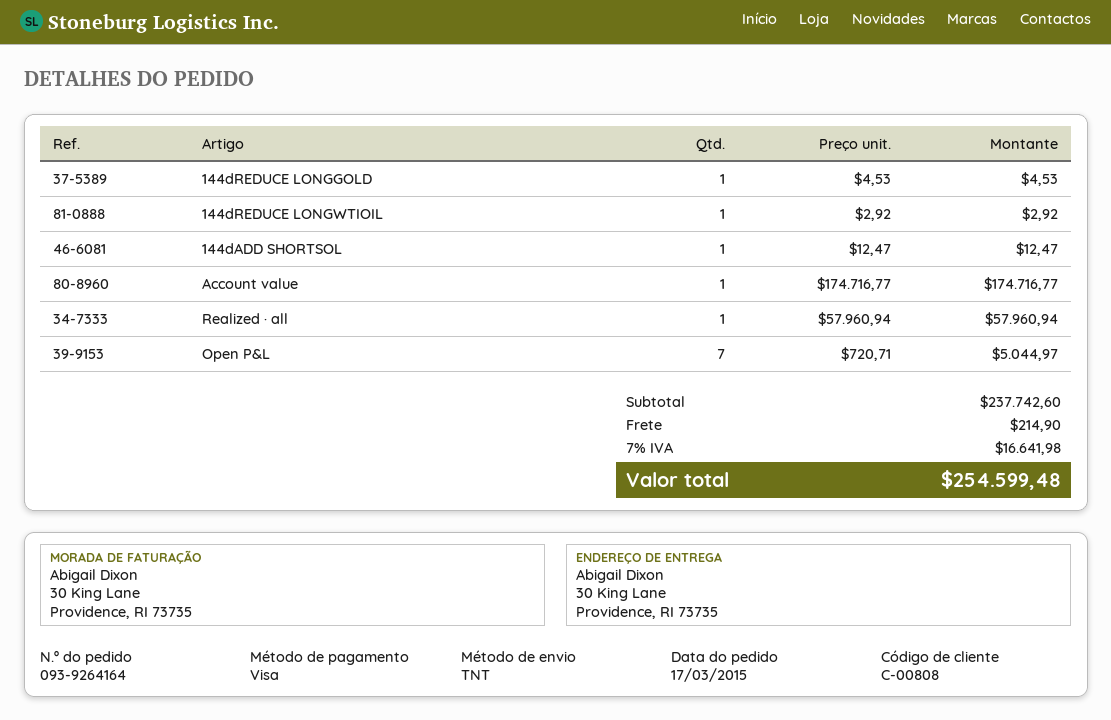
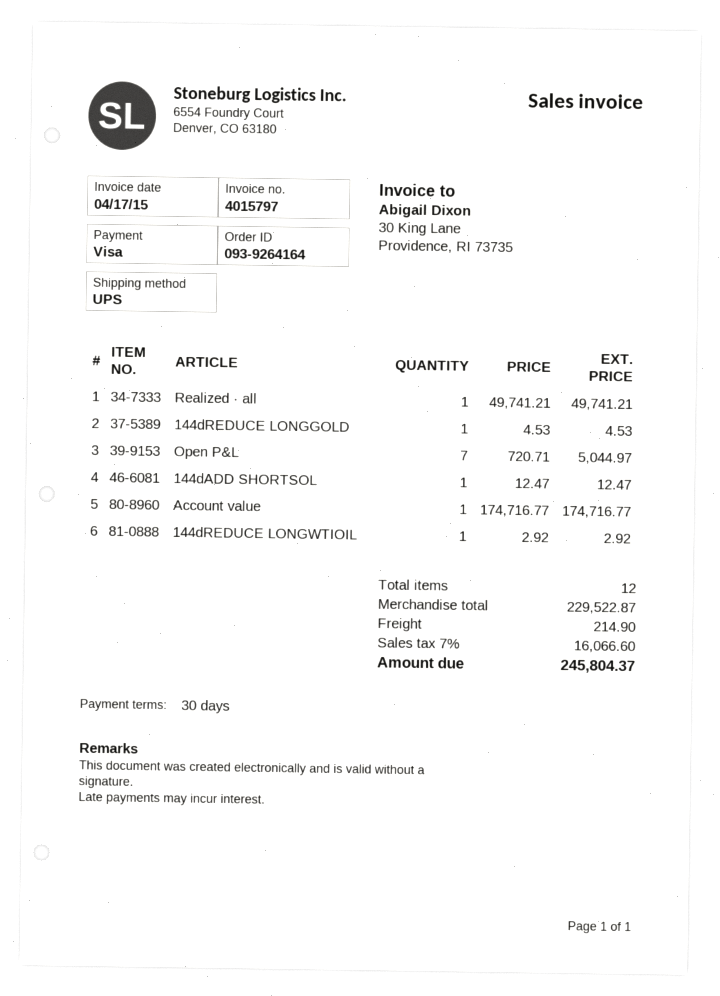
shipping method: TNT -> UPS
Realized · all: 1 x 57960.94 = 57960.94 -> 1 x 49741.21 = 49741.21
subtotal: 237742.60 -> 229522.87
tax: 7% = 16641.98 -> 7% = 16066.60
total: 254599.48 -> 245804.37

